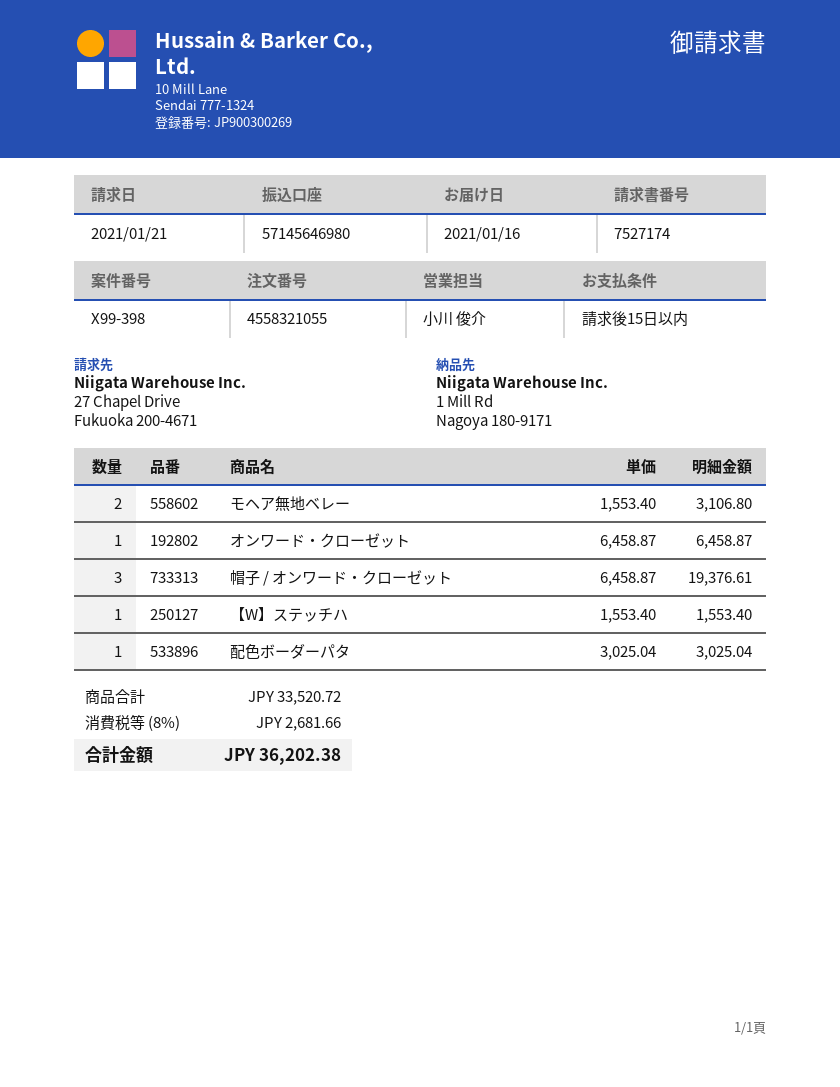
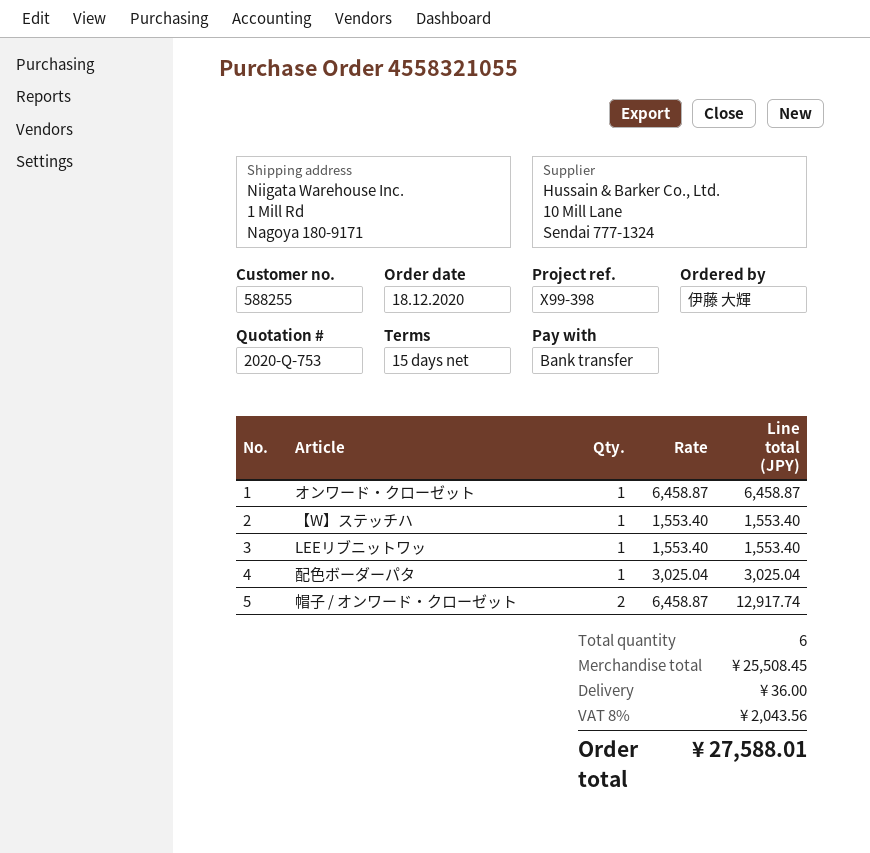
モヘア無地ベレー: 2 x 1553.40 = 3106.80 -> none
帽子 / オンワード・クローゼット: 3 x 6458.87 = 19376.61 -> 2 x 6458.87 = 12917.74
LEEリブニットワッ: none -> 1 x 1553.40 = 1553.40
subtotal: 33520.72 -> 25508.45
shipping: none -> 36.00
tax: 8% = 2681.66 -> 8% = 2043.56
total: 36202.38 -> 27588.01

